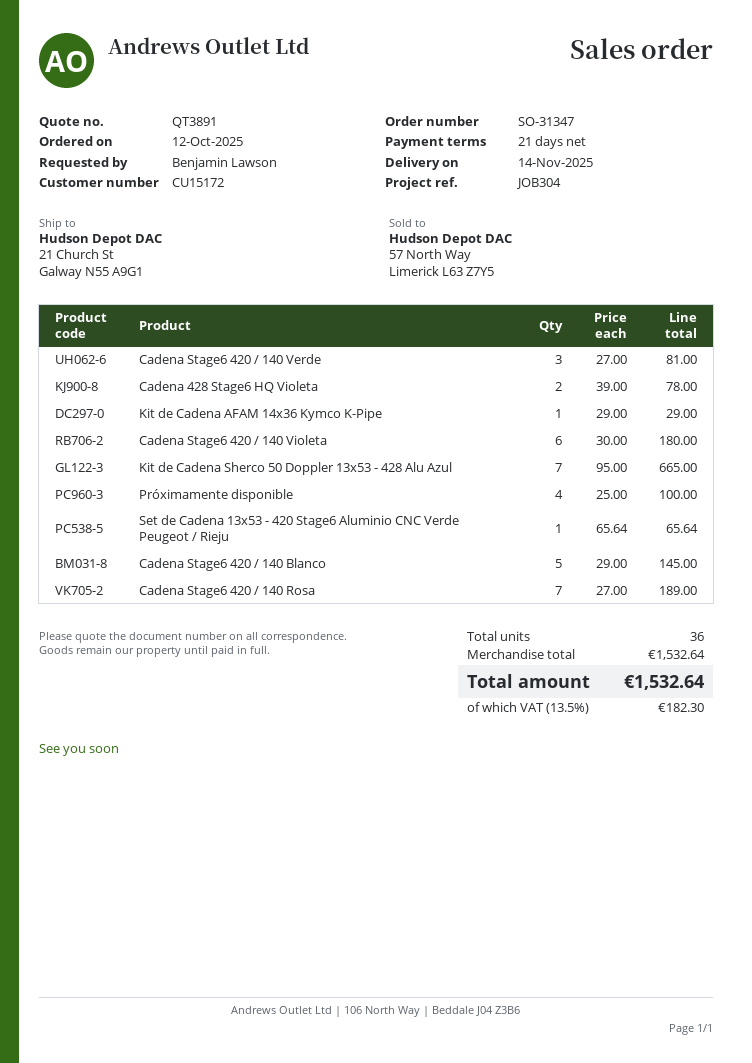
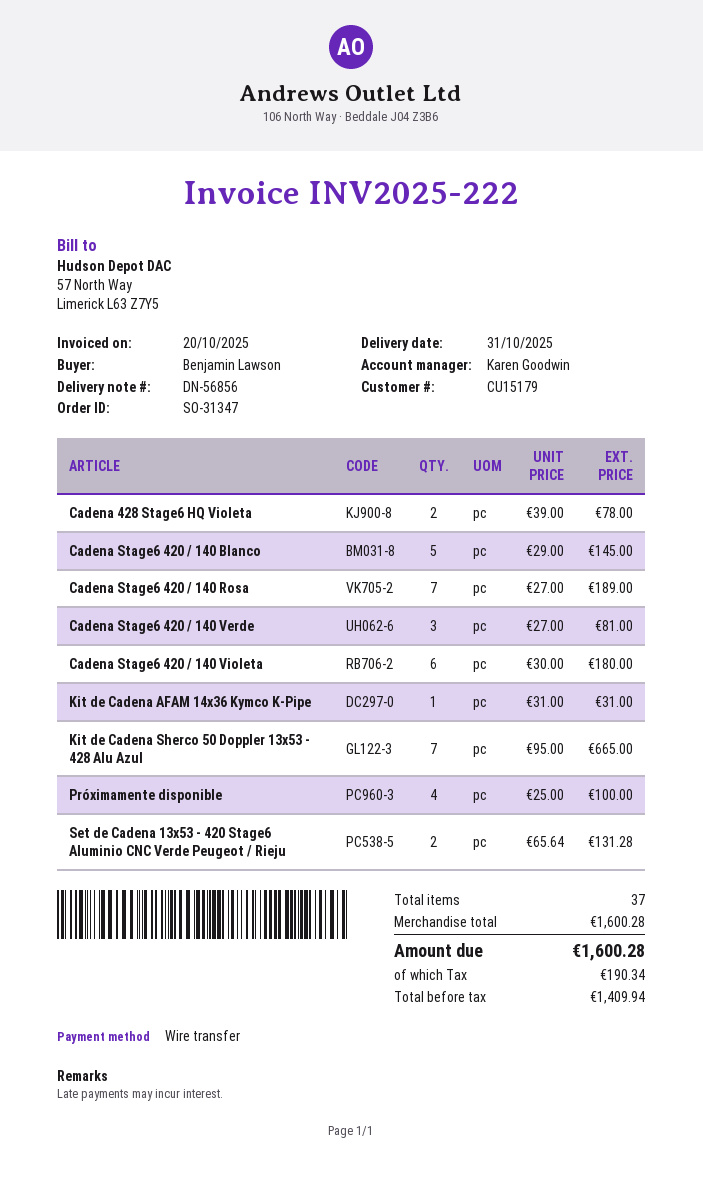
delivery date: 2025-11-14 -> 2025-10-31
customer number: CU15172 -> CU15179
Kit de Cadena AFAM 14x36 Kymco K-Pipe: 1 x 29.00 = 29.00 -> 1 x 31.00 = 31.00
Set de Cadena 13x53 - 420 Stage6 Aluminio CNC Verde Peugeot / Rieju: 1 x 65.64 = 65.64 -> 2 x 65.64 = 131.28
total quantity: 36 -> 37
subtotal: 1532.64 -> 1600.28
tax: 182.30 -> 190.34
total: 1532.64 -> 1600.28

